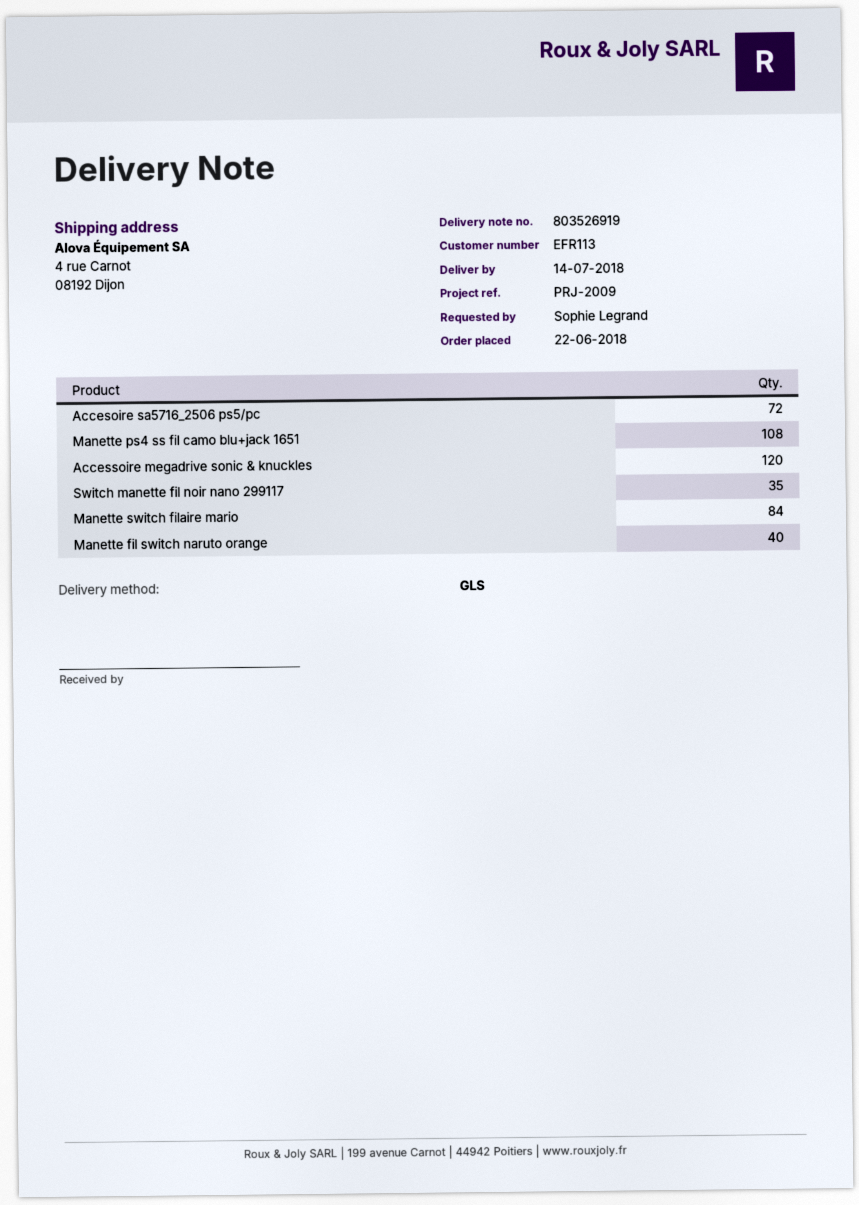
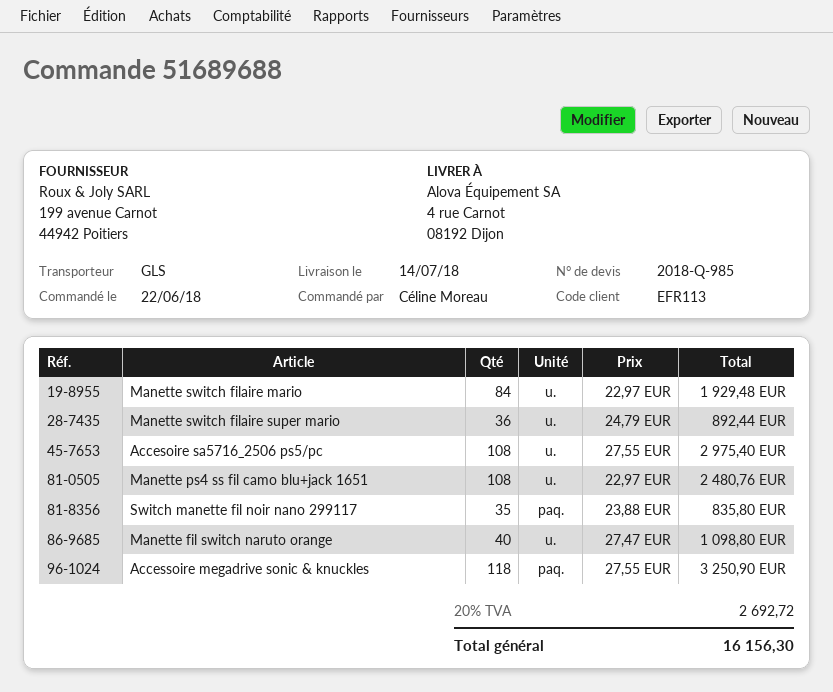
ordered by: Sophie Legrand -> Céline Moreau
Accesoire sa5716_2506 ps5/pc: 72 -> 108
Accessoire megadrive sonic & knuckles: 120 -> 118
Manette switch filaire super mario: none -> 36

